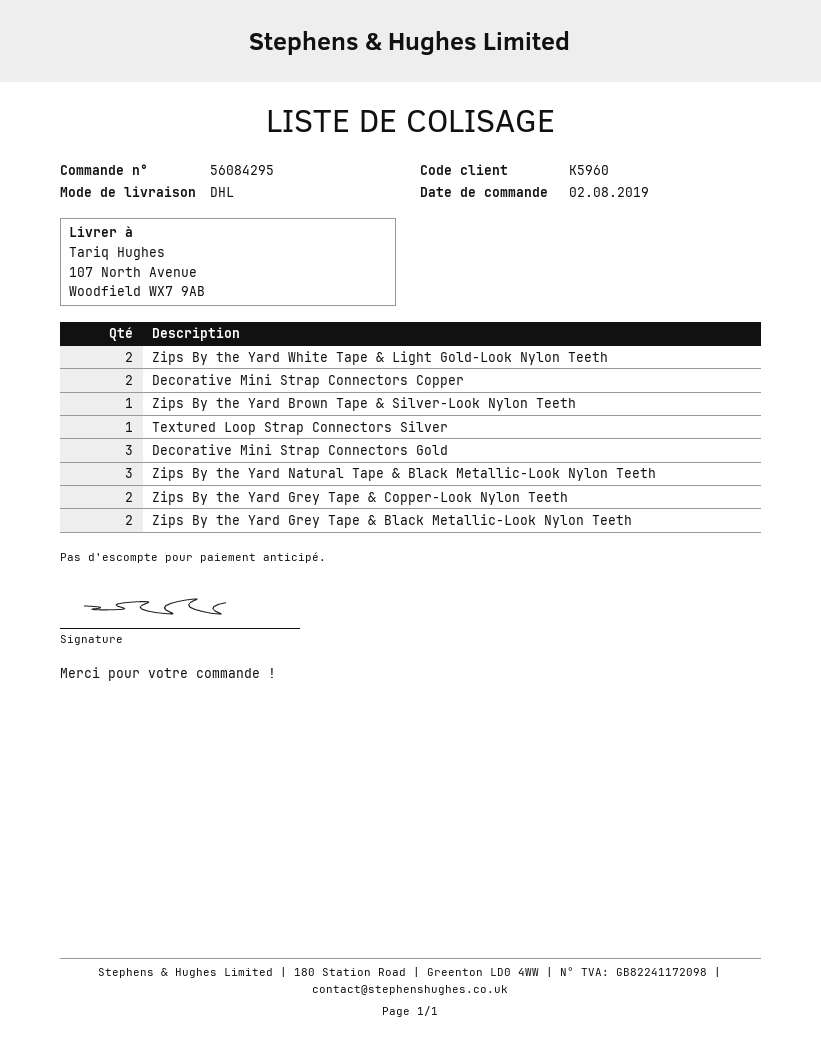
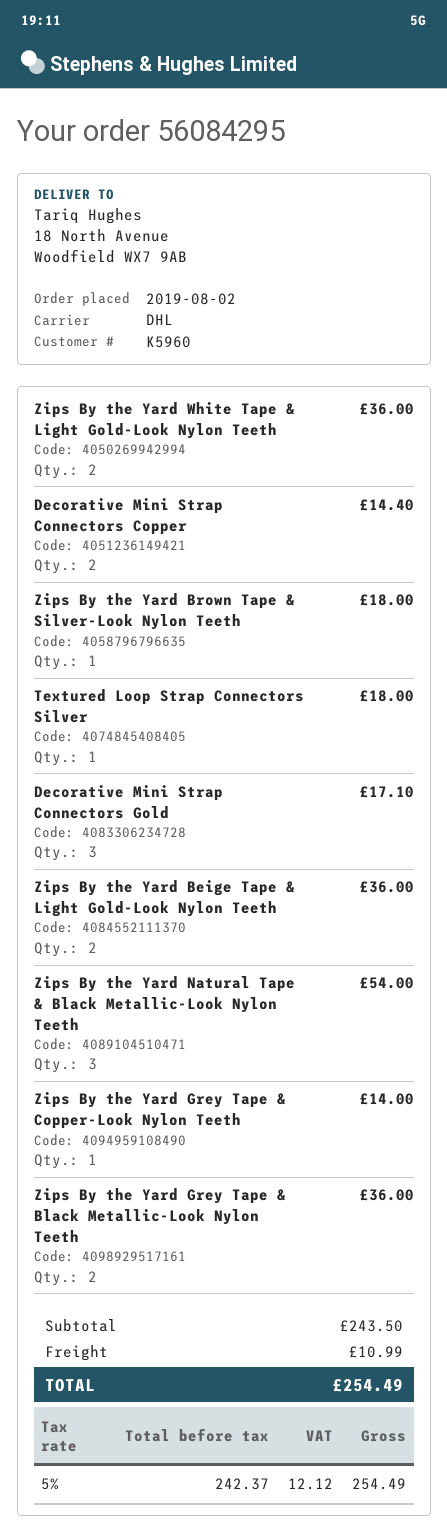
ship to: 107 North Avenue, Woodfield WX7 9AB -> 18 North Avenue, Woodfield WX7 9AB
Zips By the Yard Grey Tape & Copper-Look Nylon Teeth: 2 -> 1
Zips By the Yard Beige Tape & Light Gold-Look Nylon Teeth: none -> 2

